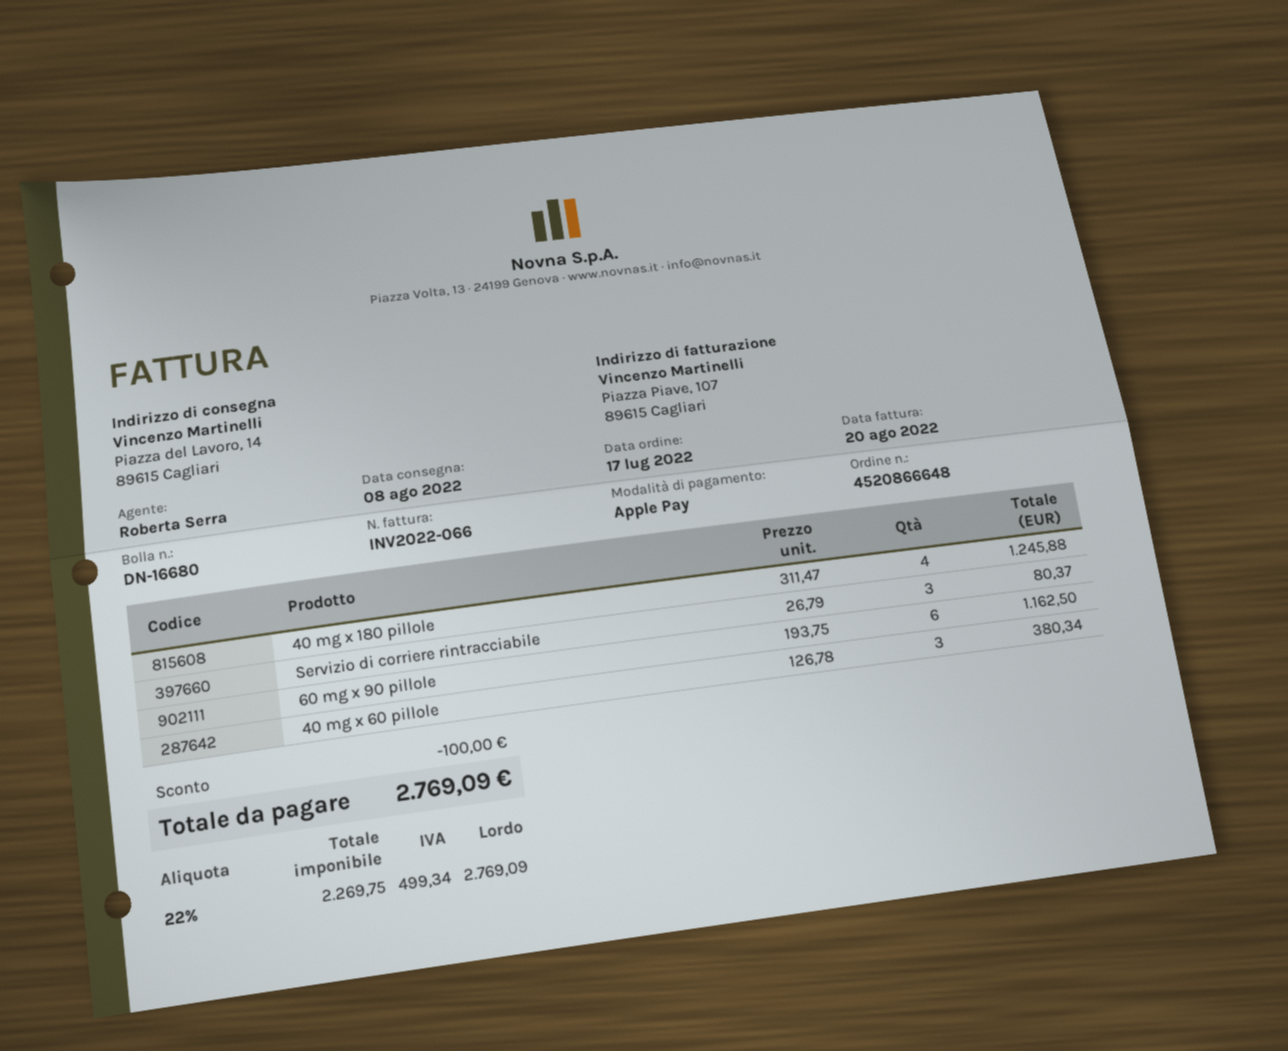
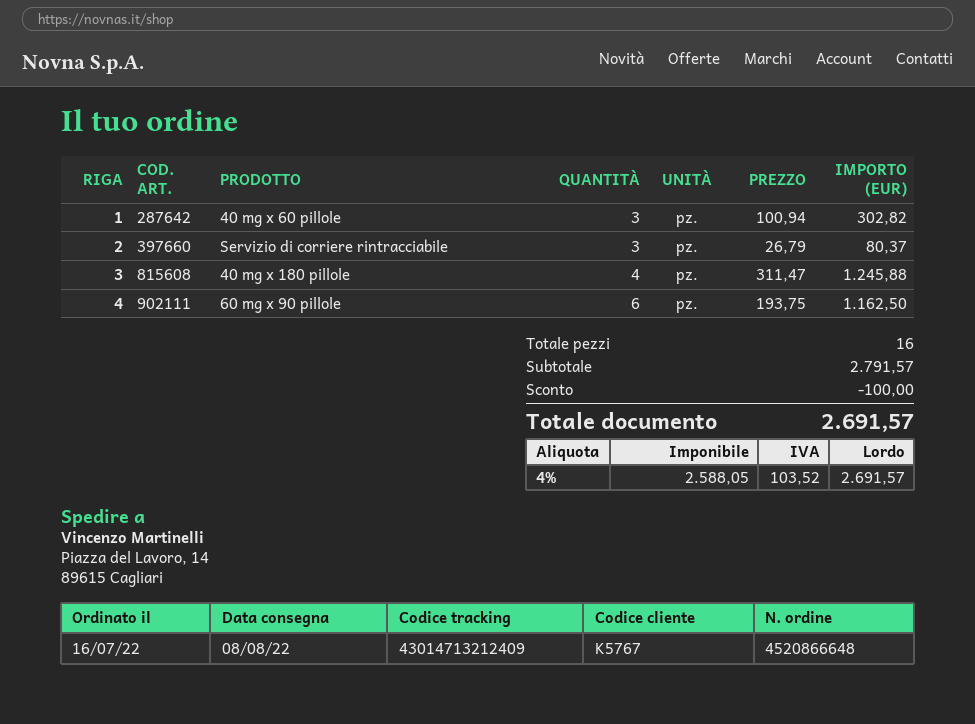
order date: 2022-07-17 -> 2022-07-16
40 mg x 60 pillole: 3 x 126.78 = 380.34 -> 3 x 100.94 = 302.82
net: 2269.75 -> 2588.05
tax: 22% = 499.34 -> 4% = 103.52
total: 2769.09 -> 2691.57

